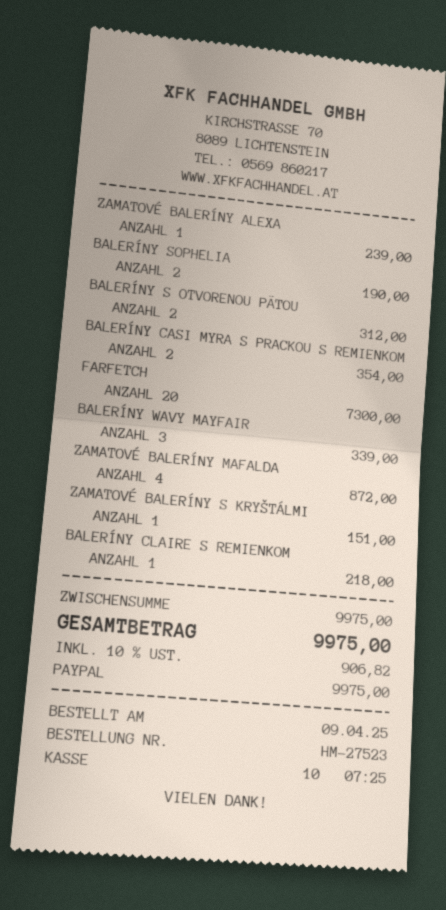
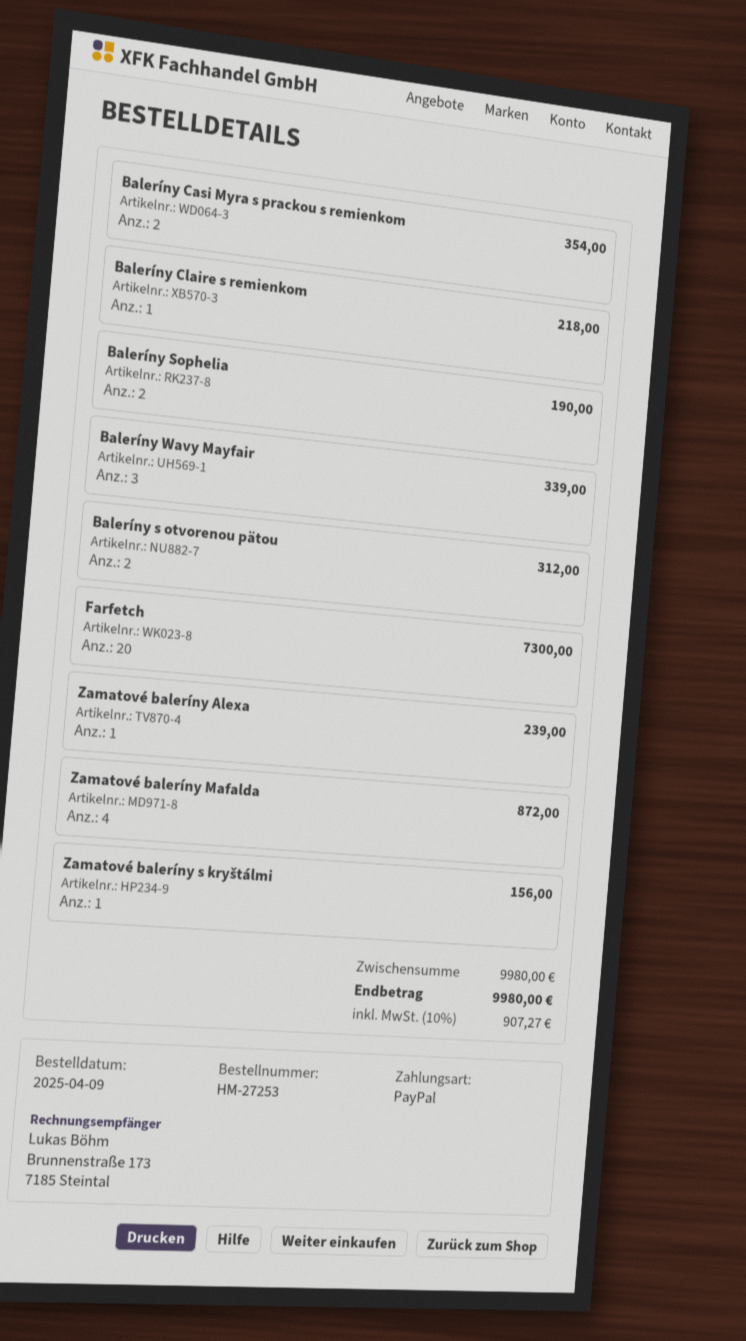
order number: HM-27523 -> HM-27253
ZAMATOVÉ BALERÍNY S KRYŠTÁLMI: 1 for 151.00 -> 1 for 156.00
subtotal: 9975.00 -> 9980.00
tax: 10% = 906.82 -> 10% = 907.27
total: 9975.00 -> 9980.00

